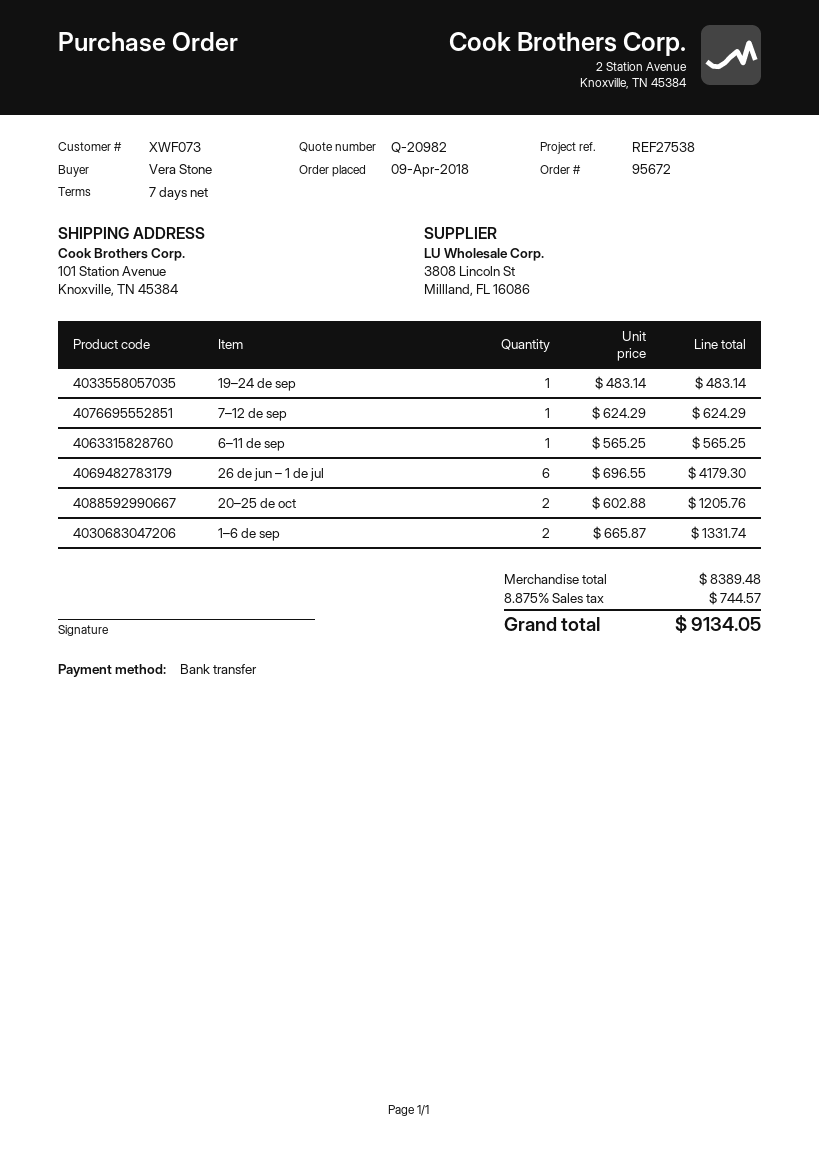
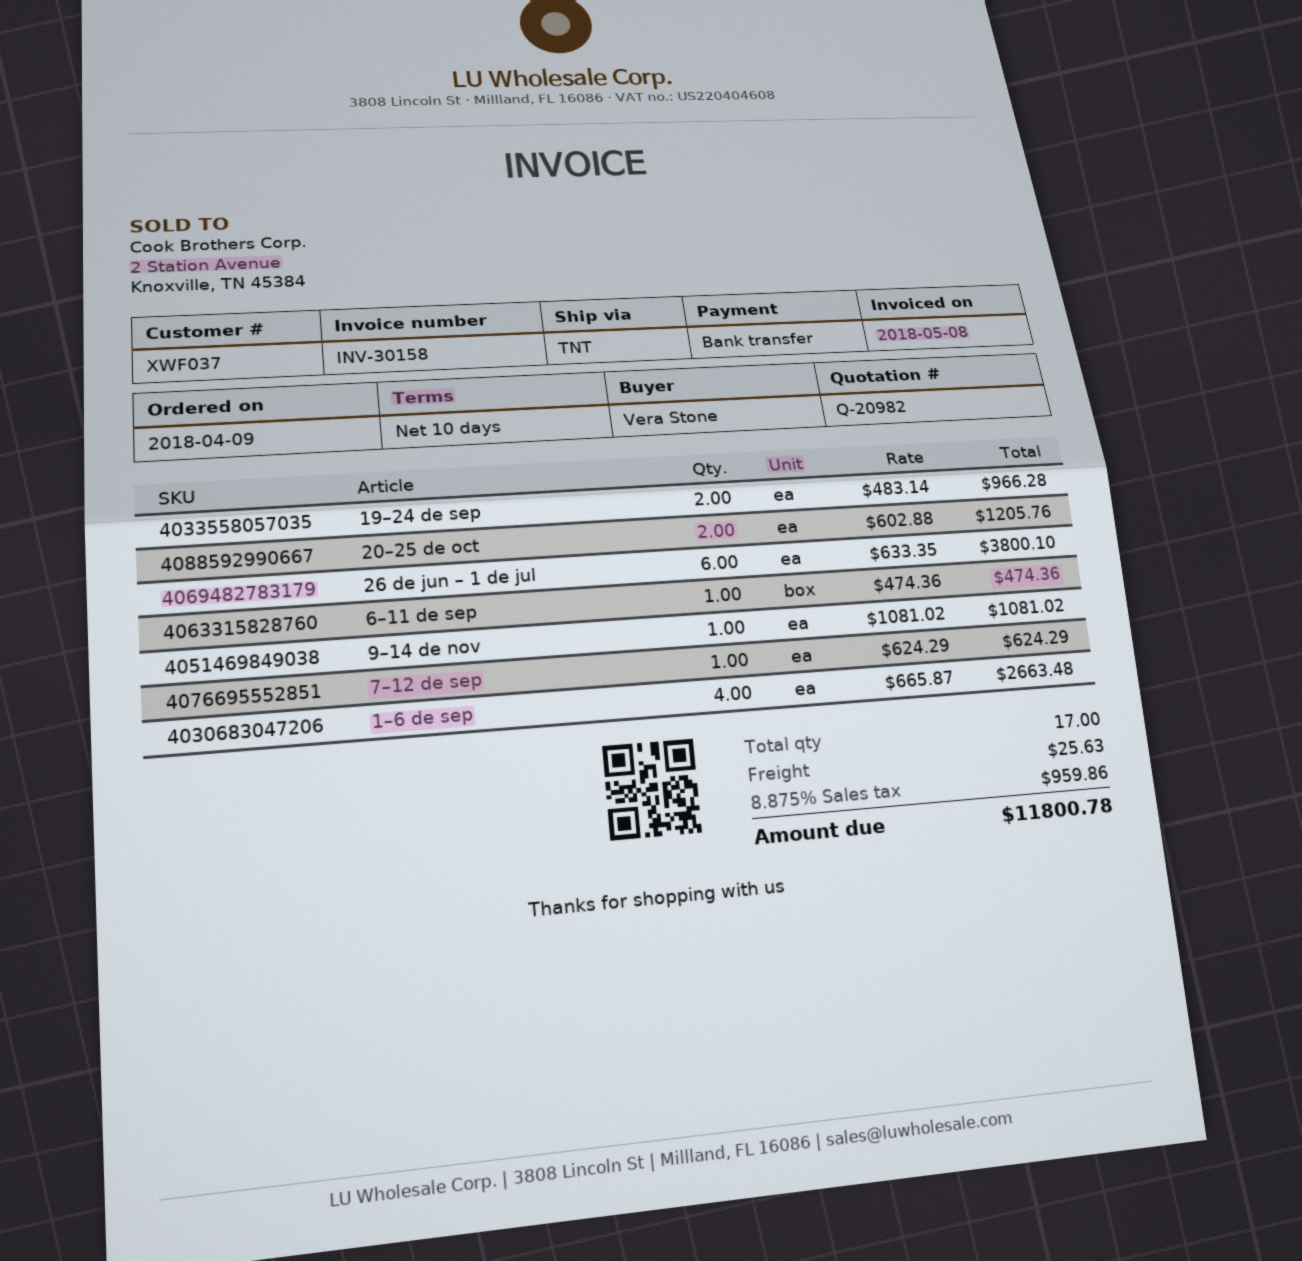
payment terms: 7 days -> 10 days
customer number: XWF073 -> XWF037
19–24 de sep: 1 x 483.14 = 483.14 -> 2 x 483.14 = 966.28
6–11 de sep: 1 x 565.25 = 565.25 -> 1 x 474.36 = 474.36
26 de jun – 1 de jul: 6 x 696.55 = 4179.30 -> 6 x 633.35 = 3800.10
1–6 de sep: 2 x 665.87 = 1331.74 -> 4 x 665.87 = 2663.48
9–14 de nov: none -> 1 x 1081.02 = 1081.02
shipping: none -> 25.63
tax: 8.875% = 744.57 -> 8.875% = 959.86
total: 9134.05 -> 11800.78

